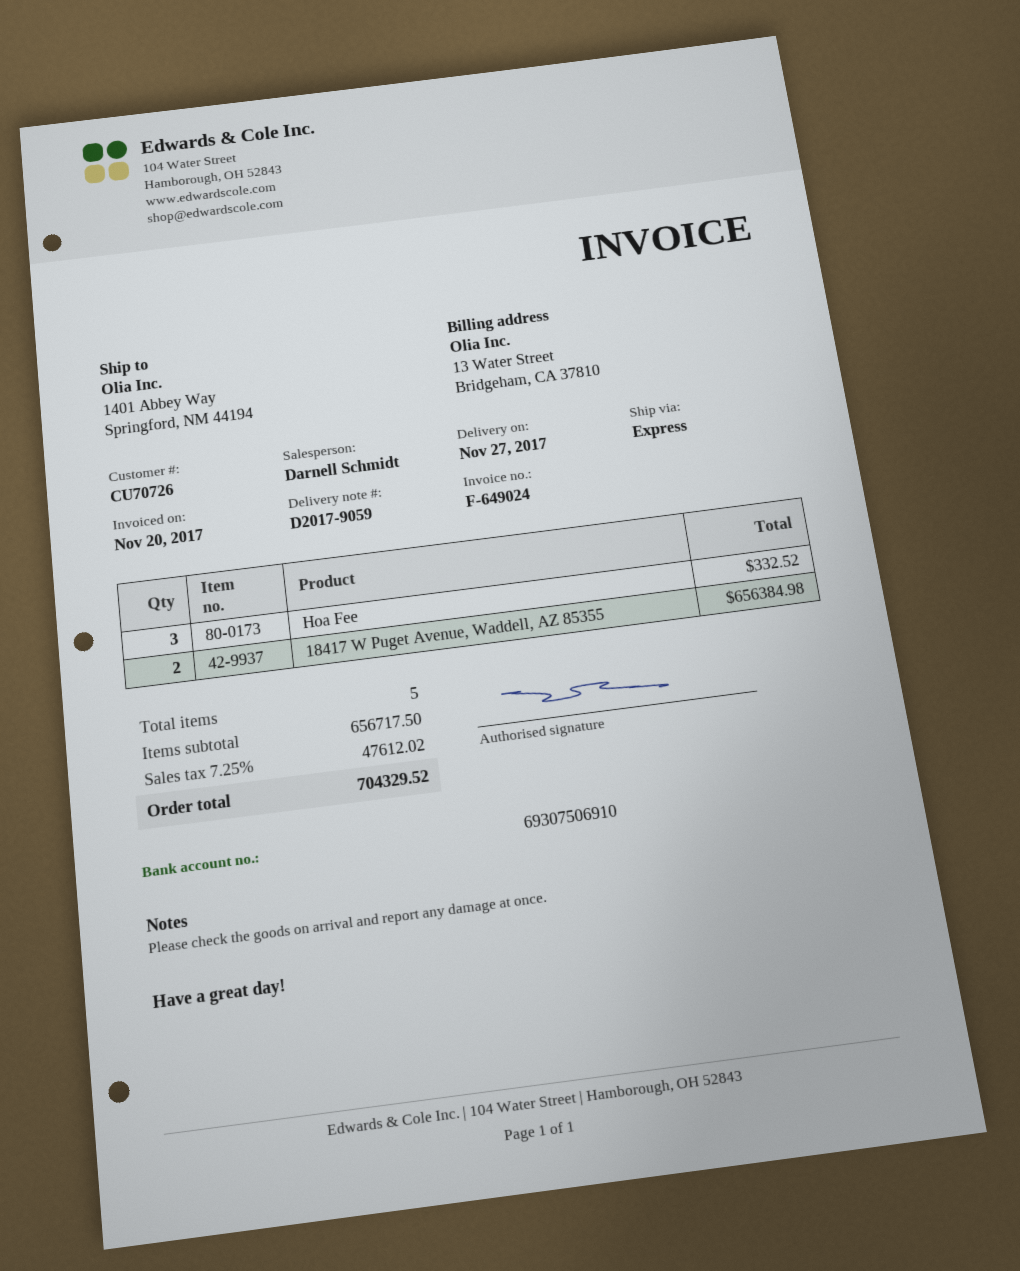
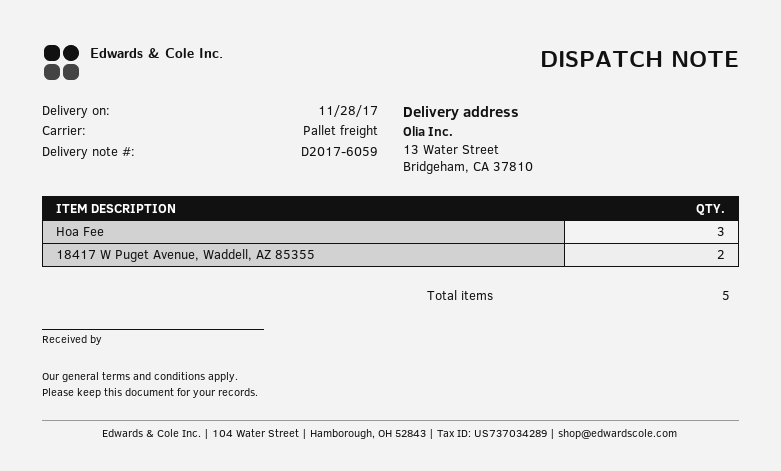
delivery note number: D2017-9059 -> D2017-6059
delivery date: 2017-11-27 -> 2017-11-28
shipping method: express -> pallet freight
ship to: 1401 Abbey Way, Springford, NM 44194 -> 13 Water Street, Bridgeham, CA 37810

